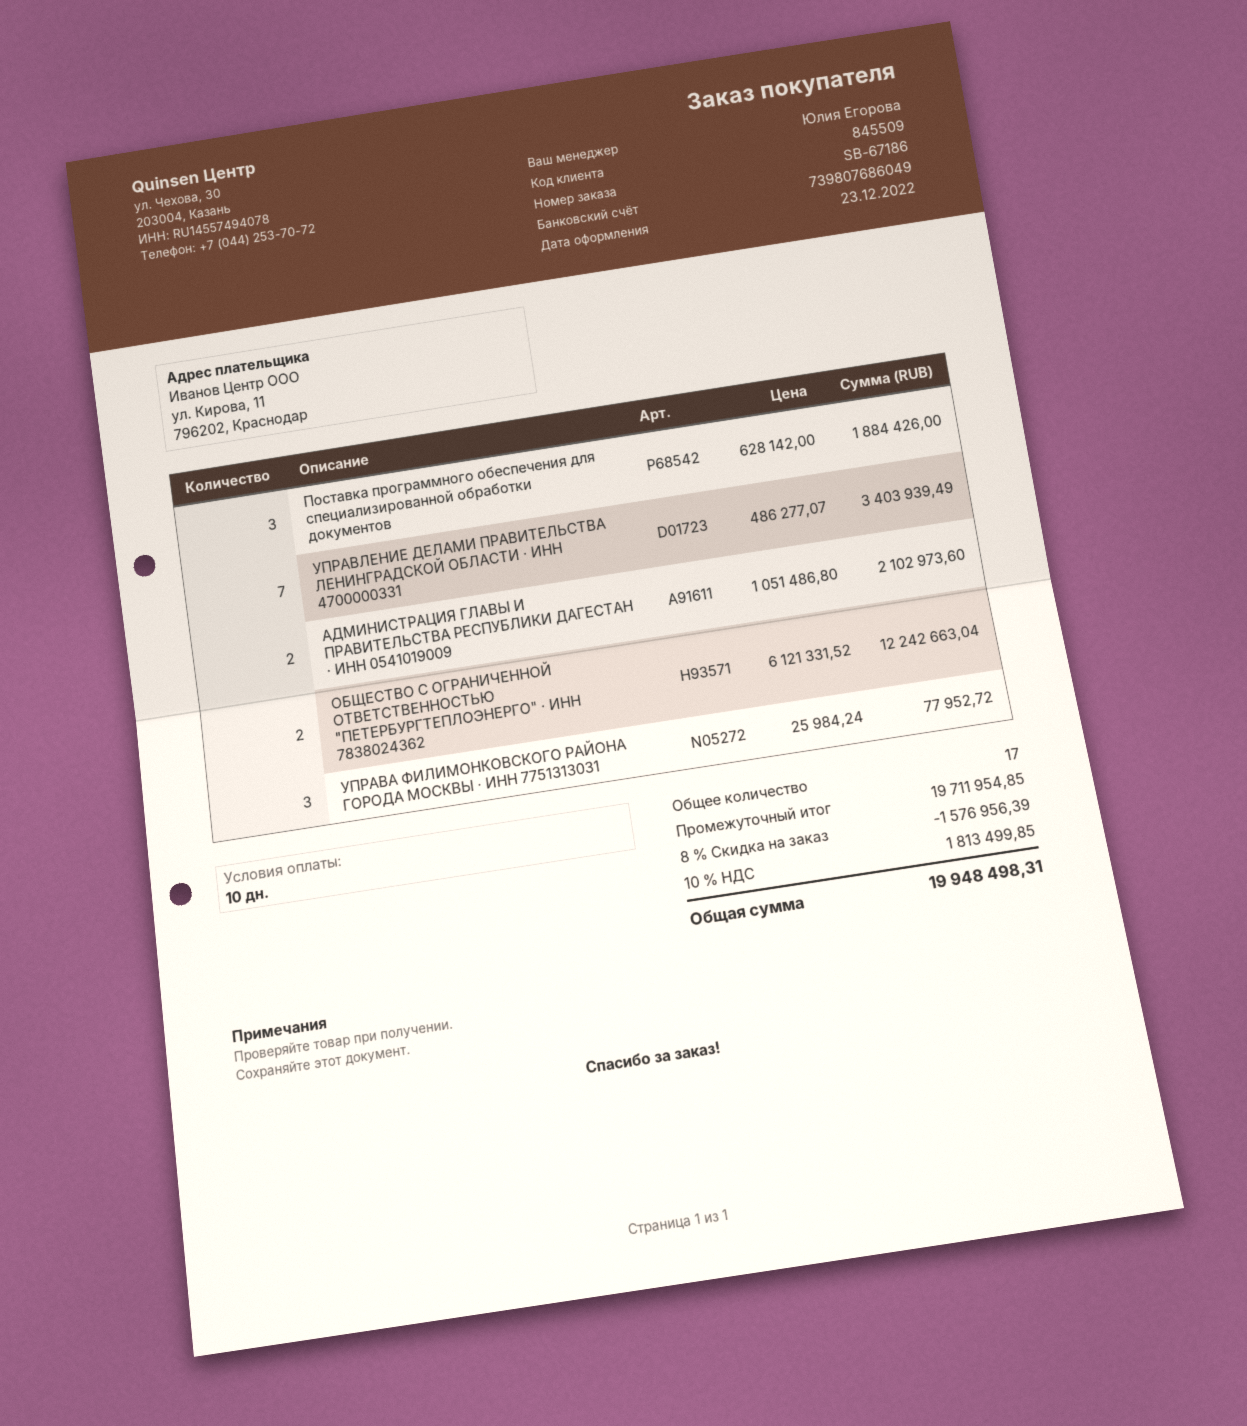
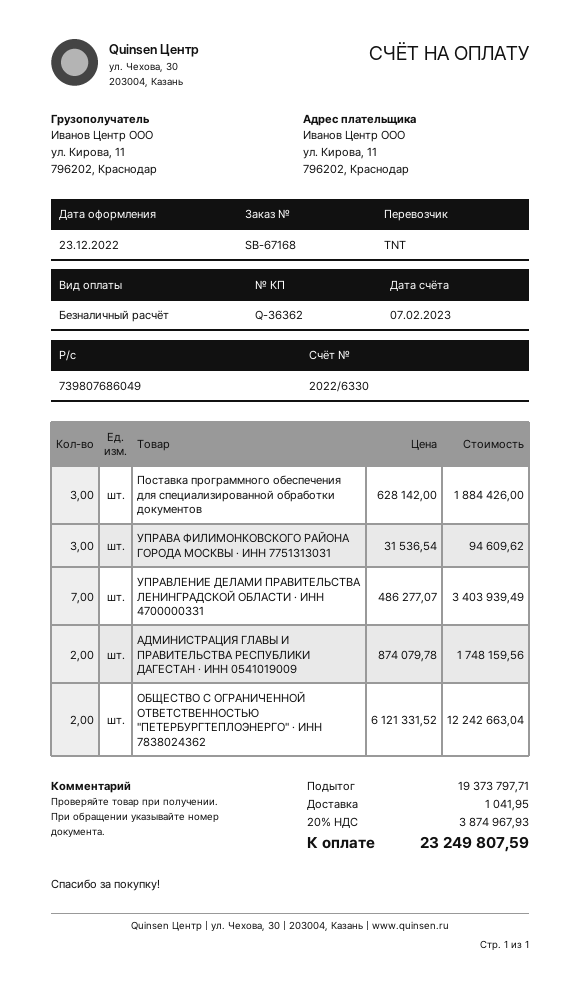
order number: SB-67186 -> SB-67168
АДМИНИСТРАЦИЯ ГЛАВЫ И ПРАВИТЕЛЬСТВА РЕСПУБЛИКИ ДАГЕСТАН · ИНН 0541019009: 2 x 1051486.80 = 2102973.60 -> 2 x 874079.78 = 1748159.56
УПРАВА ФИЛИМОНКОВСКОГО РАЙОНА ГОРОДА МОСКВЫ · ИНН 7751313031: 3 x 25984.24 = 77952.72 -> 3 x 31536.54 = 94609.62
subtotal: 19711954.85 -> 19373797.71
discount: 8% = 1576956.39 -> none
shipping: none -> 1041.95
tax: 10% = 1813499.85 -> 20% = 3874967.93
total: 19948498.31 -> 23249807.59

